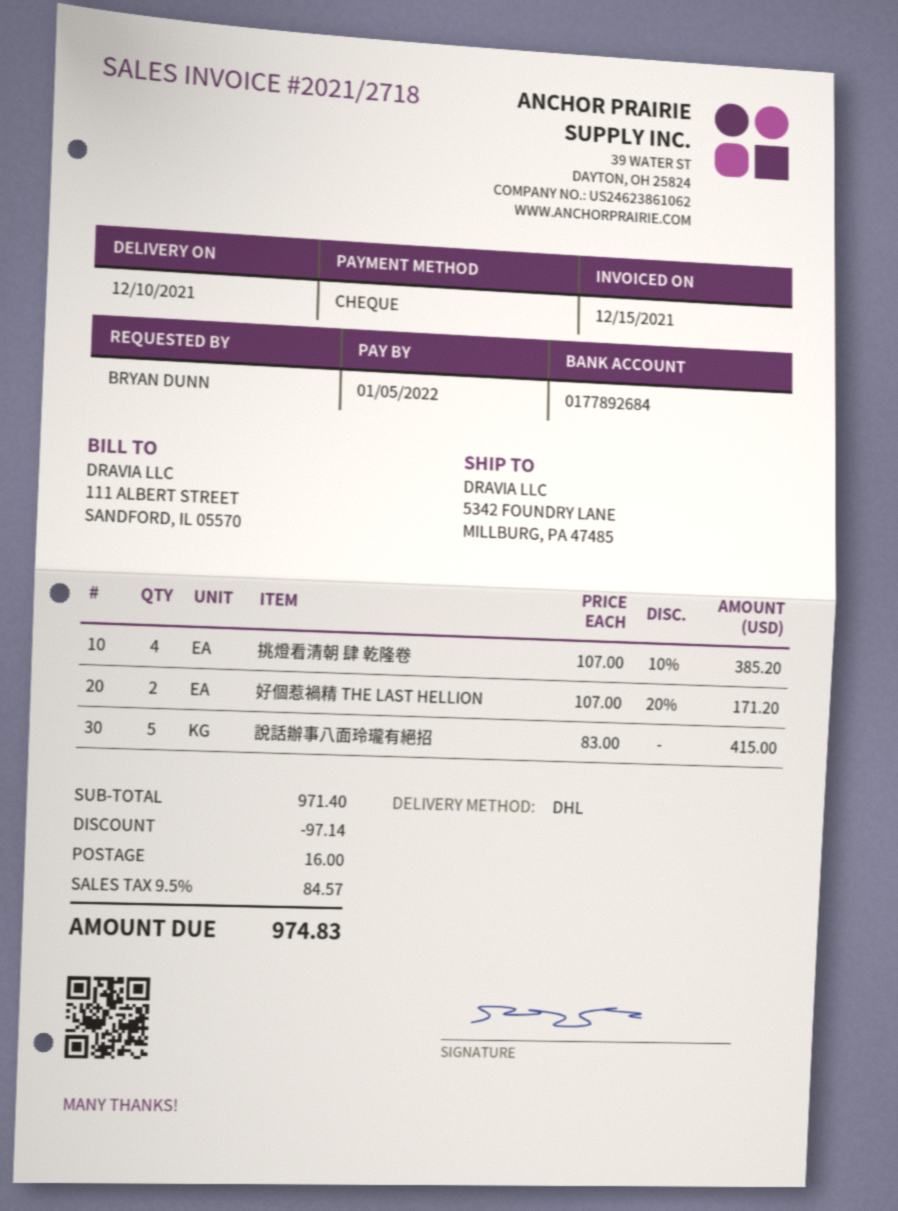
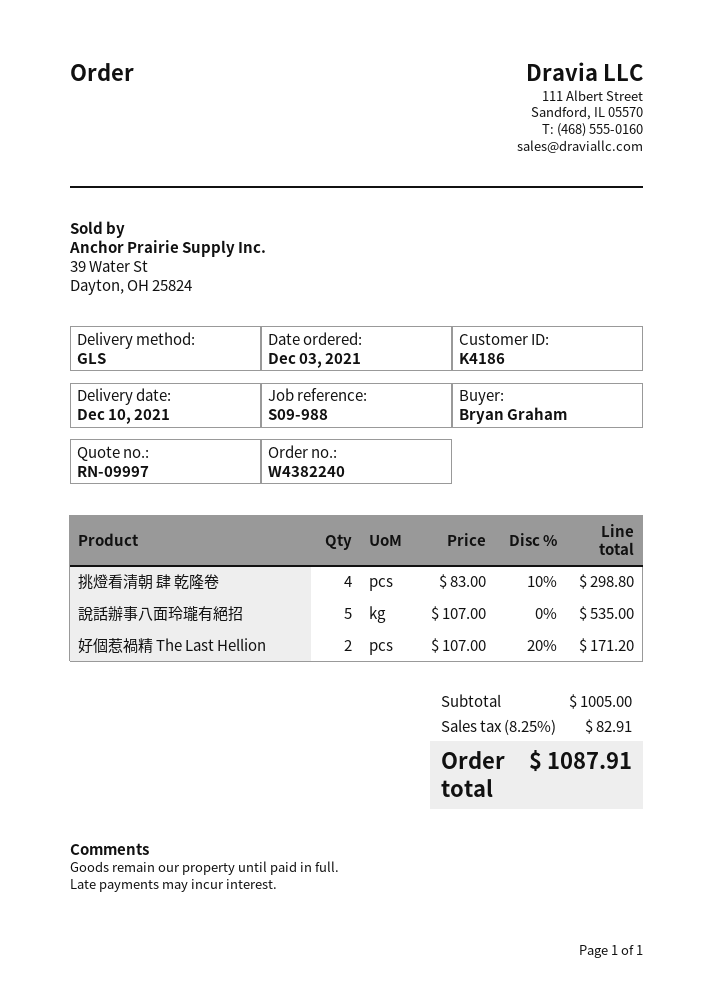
ordered by: BRYAN DUNN -> Bryan Graham
shipping method: DHL -> GLS
挑燈看清朝 肆 乾隆卷: 4 x 107.00 - 10% = 385.20 -> 4 x 83.00 - 10% = 298.80
說話辦事八面玲瓏有絕招: 5 x 83.00 = 415.00 -> 5 x 107.00 = 535.00
subtotal: 971.40 -> 1005.00
discount: 97.14 -> none
shipping: 16.00 -> none
tax: 9.5% = 84.57 -> 8.25% = 82.91
total: 974.83 -> 1087.91

